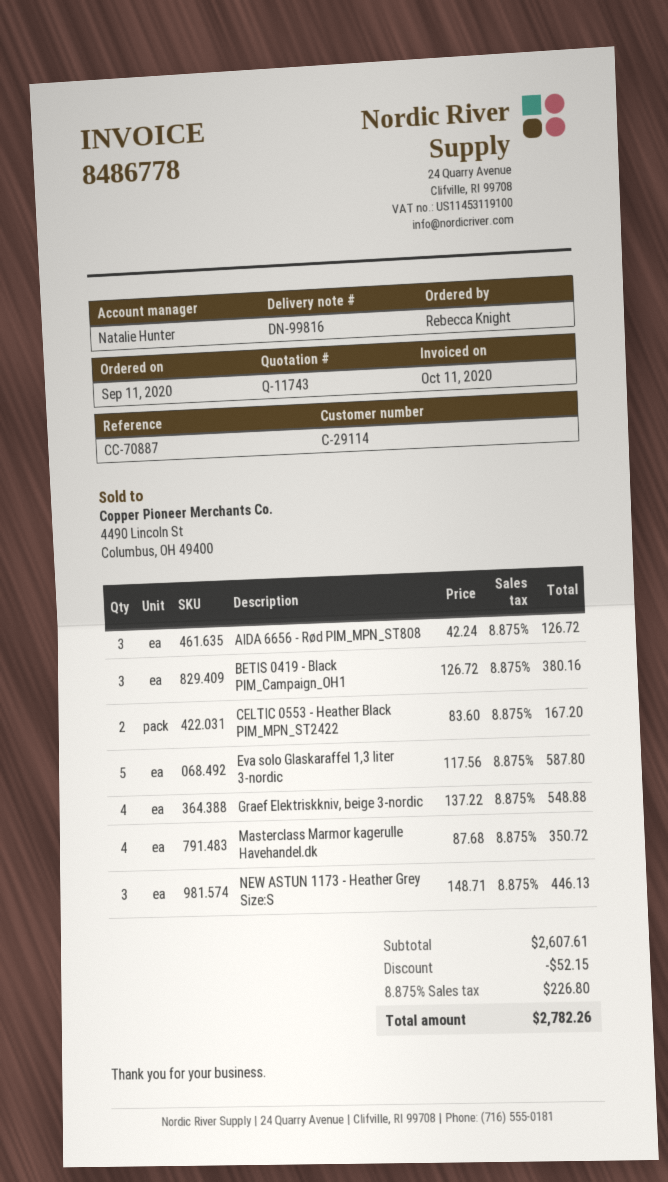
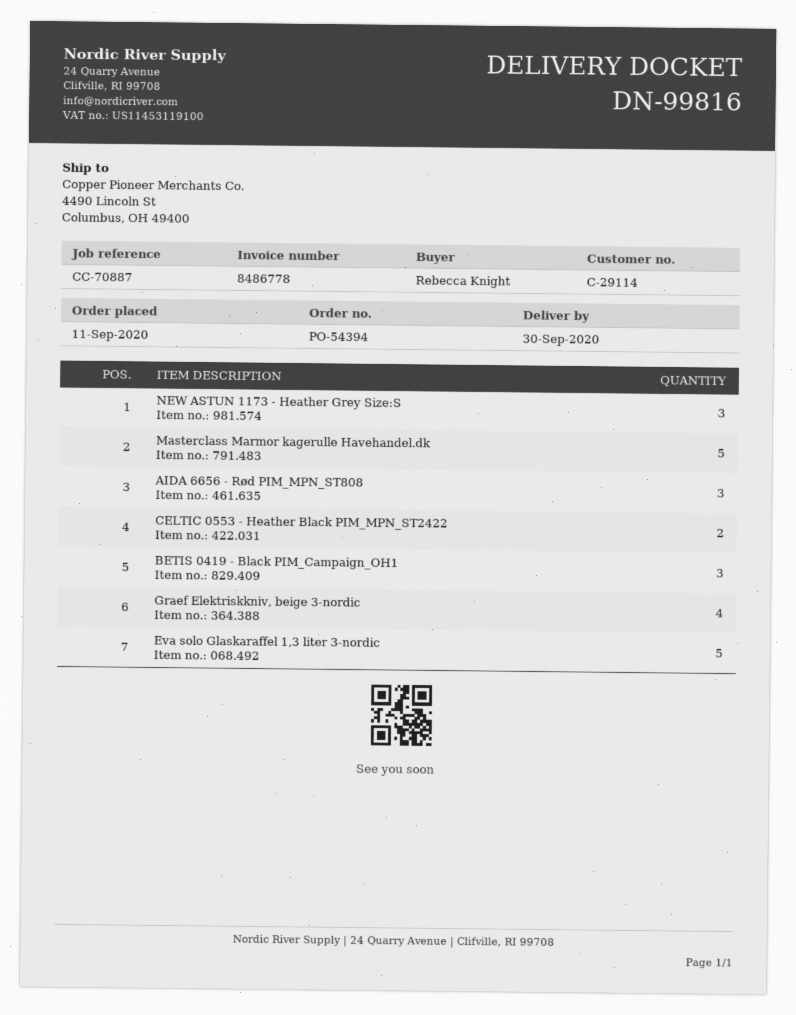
Masterclass Marmor kagerulle Havehandel.dk: 4 -> 5

